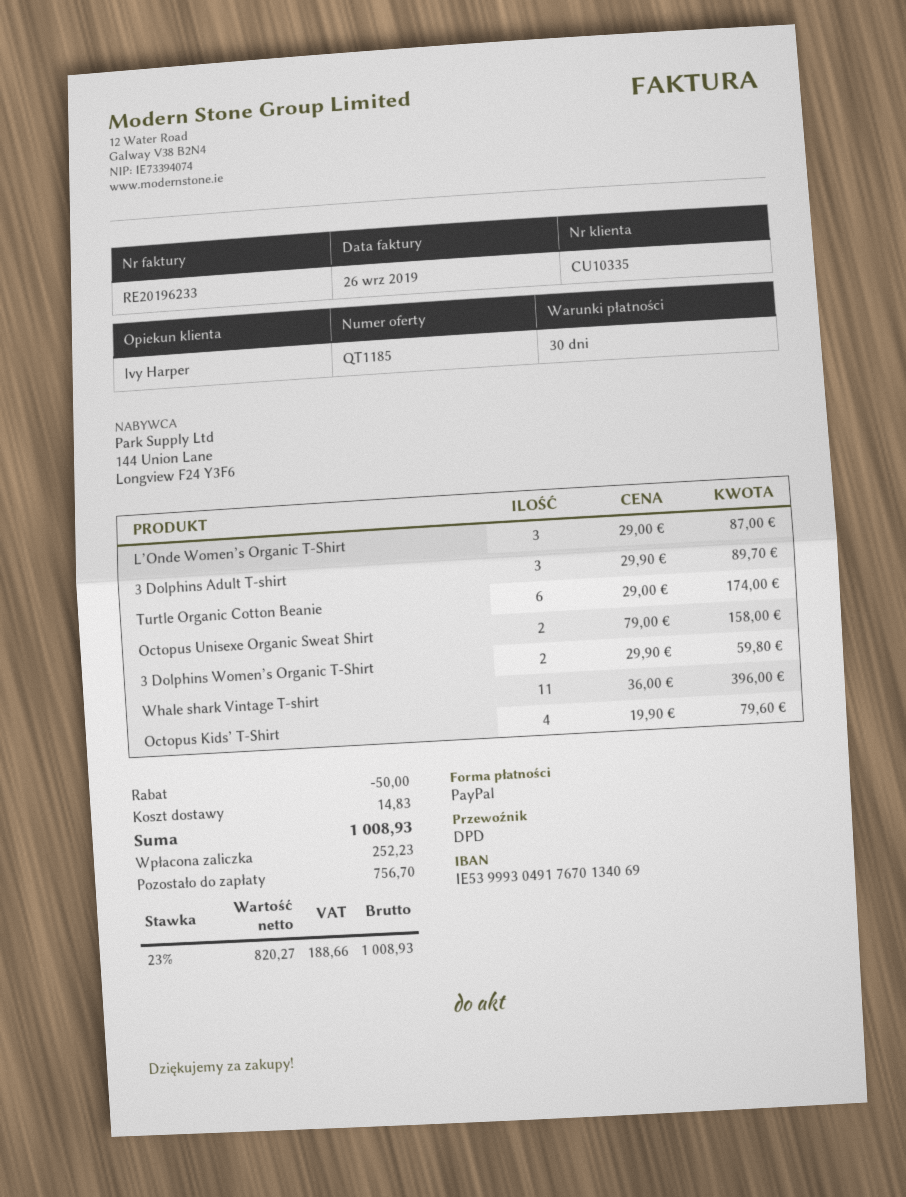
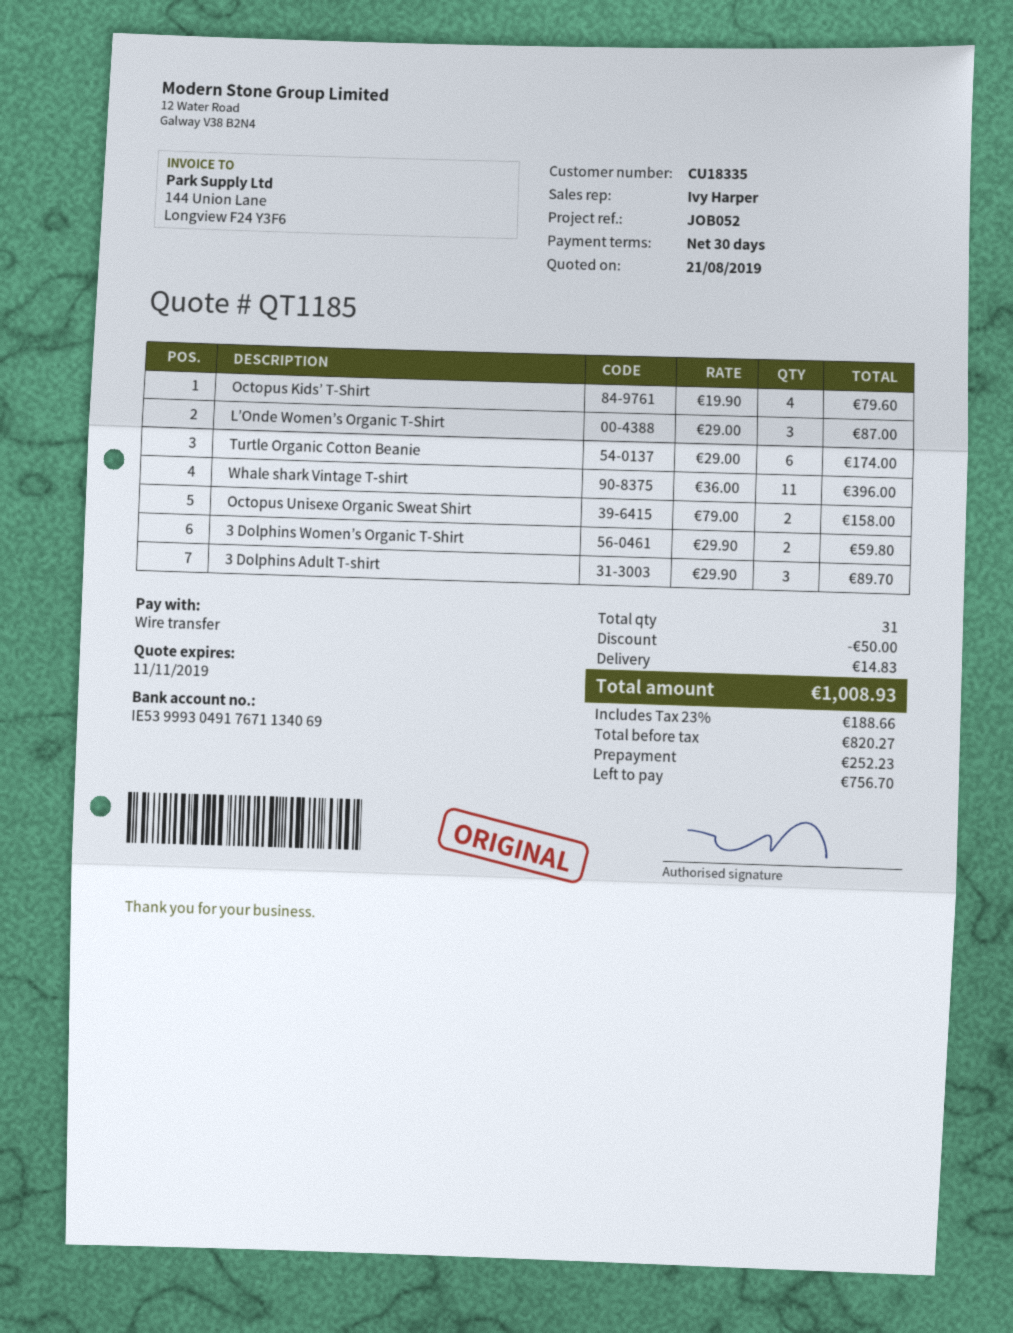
customer number: CU10335 -> CU18335
payment method: PayPal -> bank transfer
bank account: IE53999304917670134069 -> IE53999304917671134069

